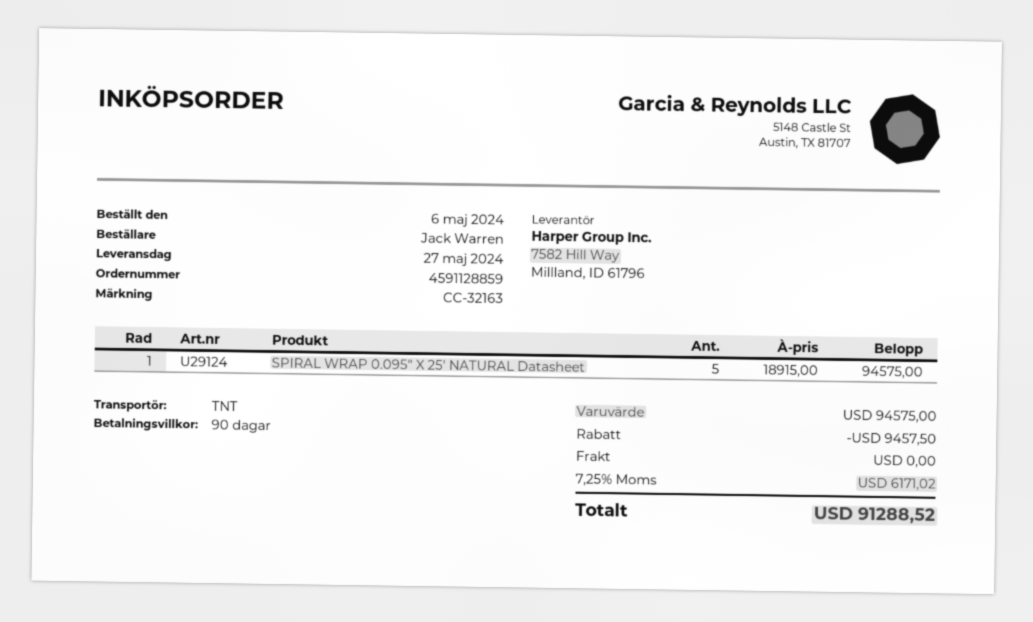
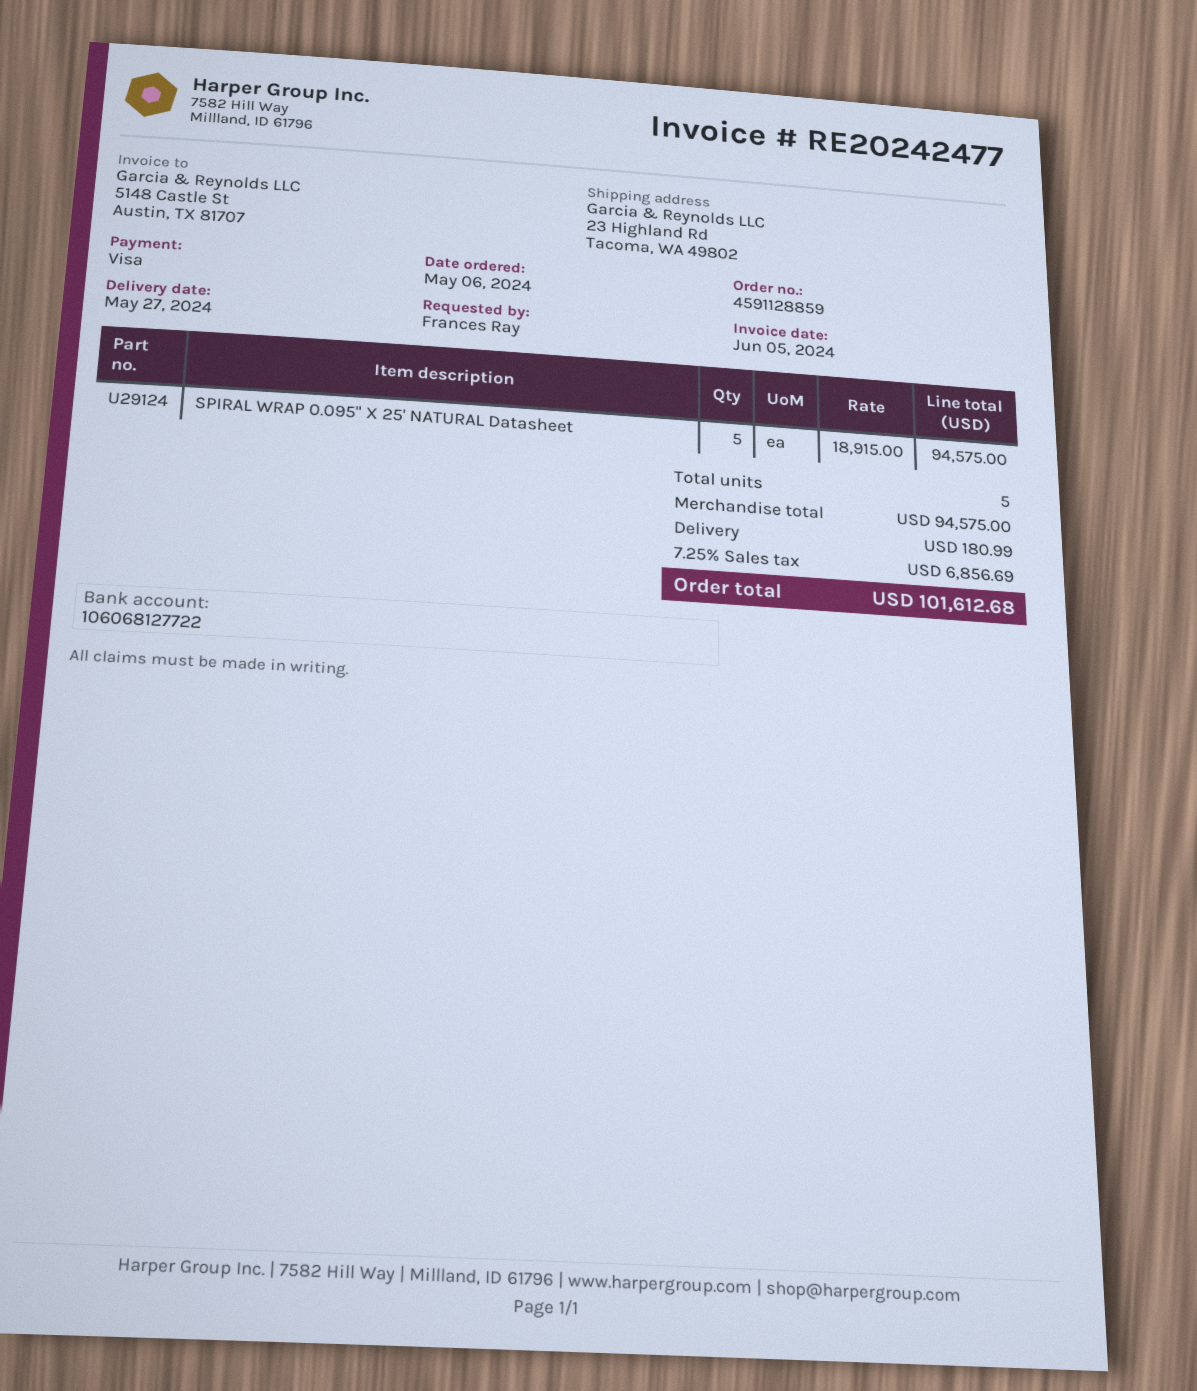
ordered by: Jack Warren -> Frances Ray
discount: 9457.50 -> none
shipping: 0.00 -> 180.99
tax: 7.25% = 6171.02 -> 7.25% = 6856.69
total: 91288.52 -> 101612.68

